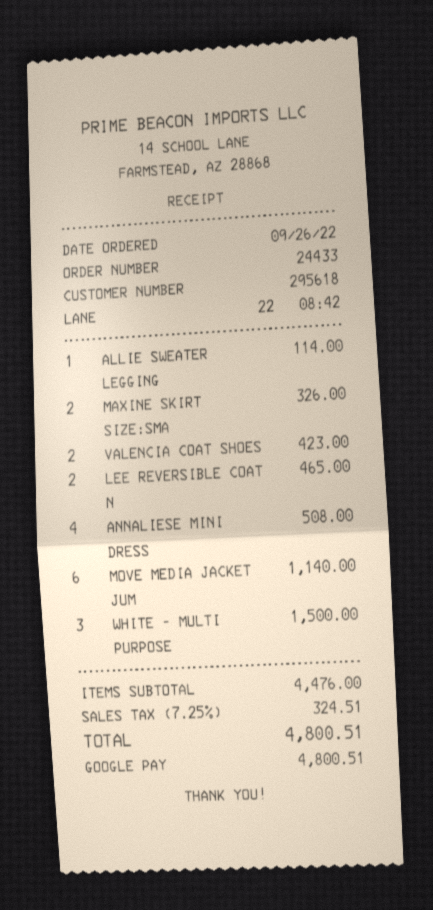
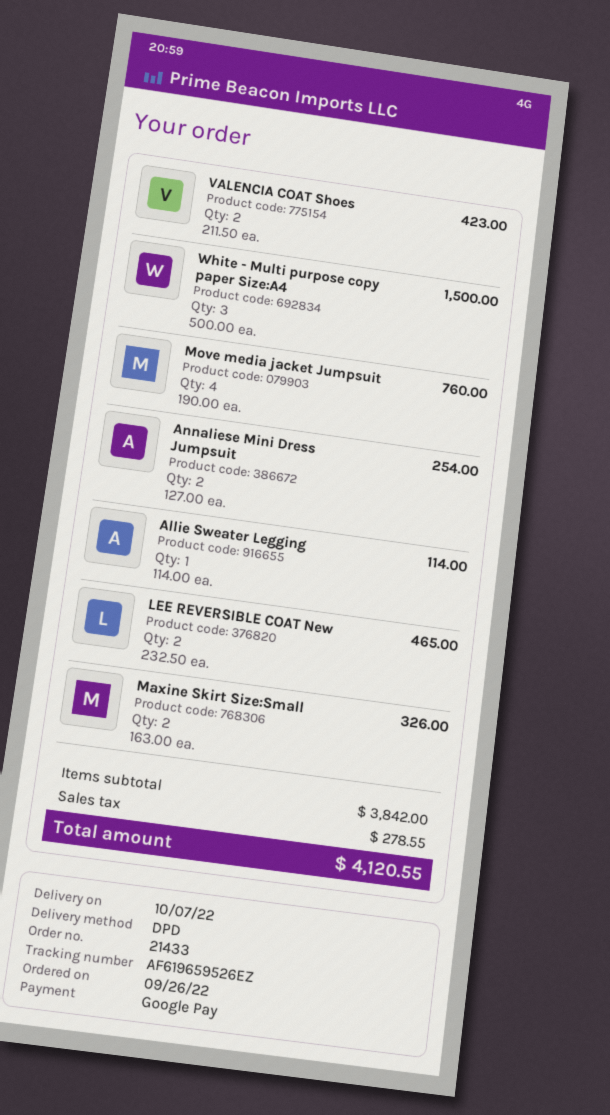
order number: 24433 -> 21433
ANNALIESE MINI DRESS: 4 for 508.00 -> 2 for 254.00
MOVE MEDIA JACKET JUM: 6 for 1140.00 -> 4 for 760.00
subtotal: 4476.00 -> 3842.00
tax: 324.51 -> 278.55
total: 4800.51 -> 4120.55

